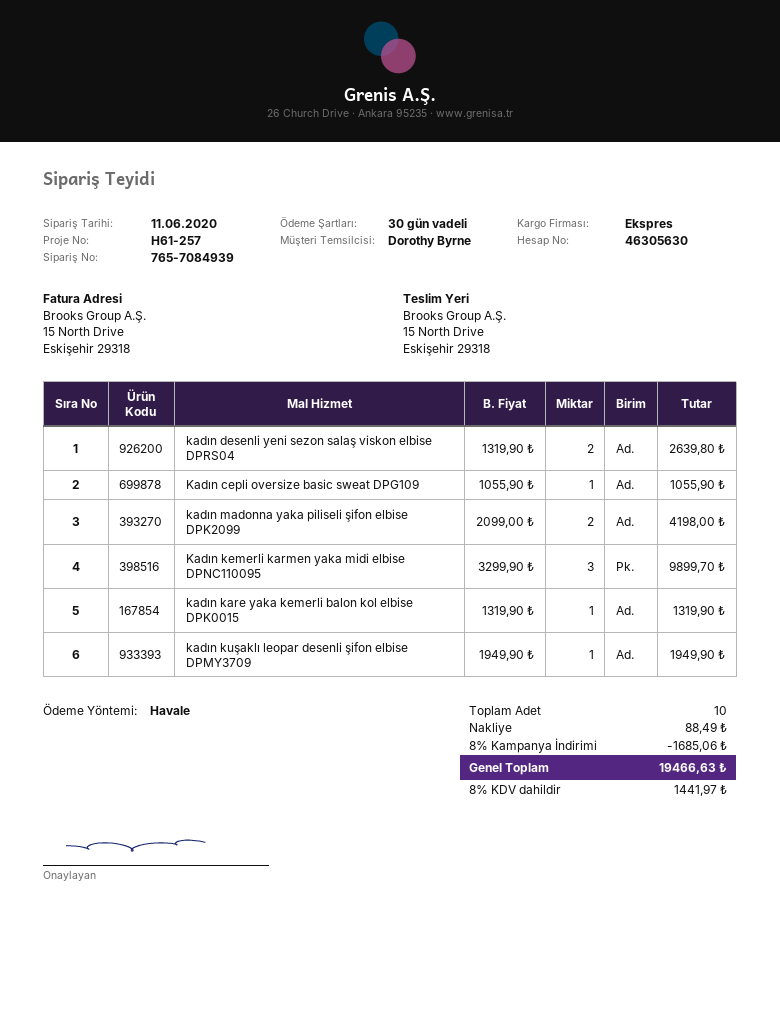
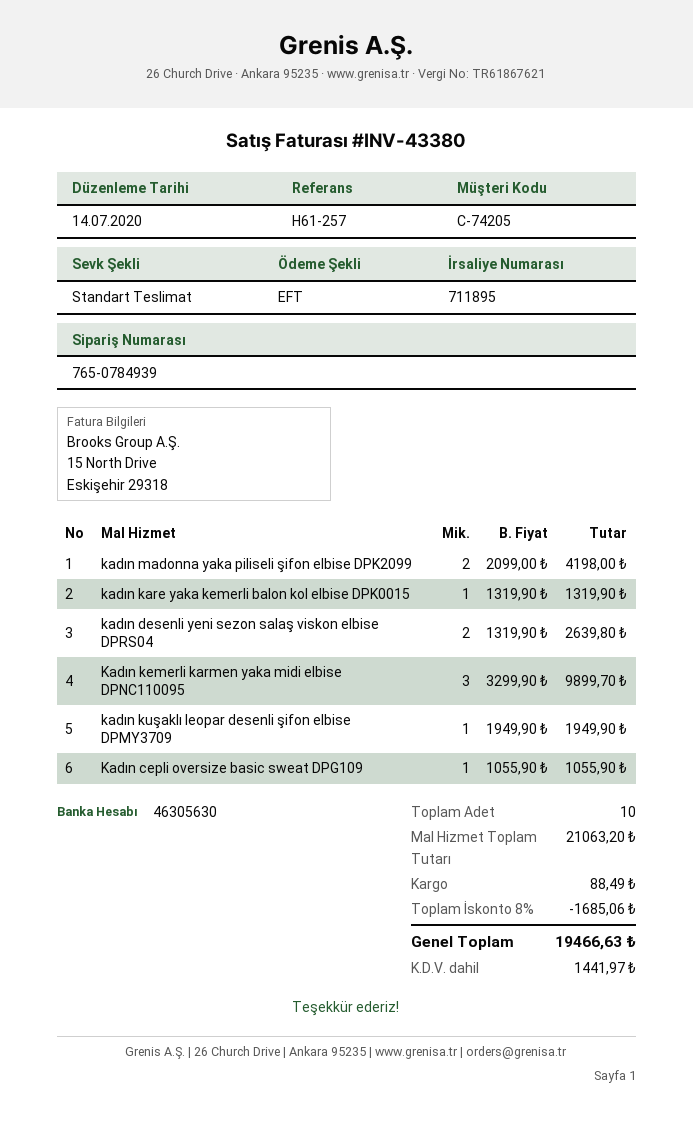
order number: 765-7084939 -> 765-0784939
shipping method: express -> standard

